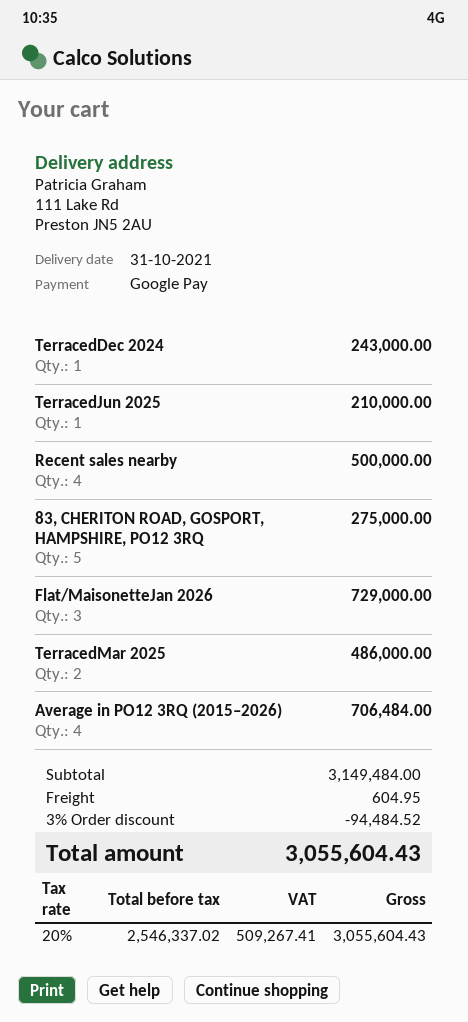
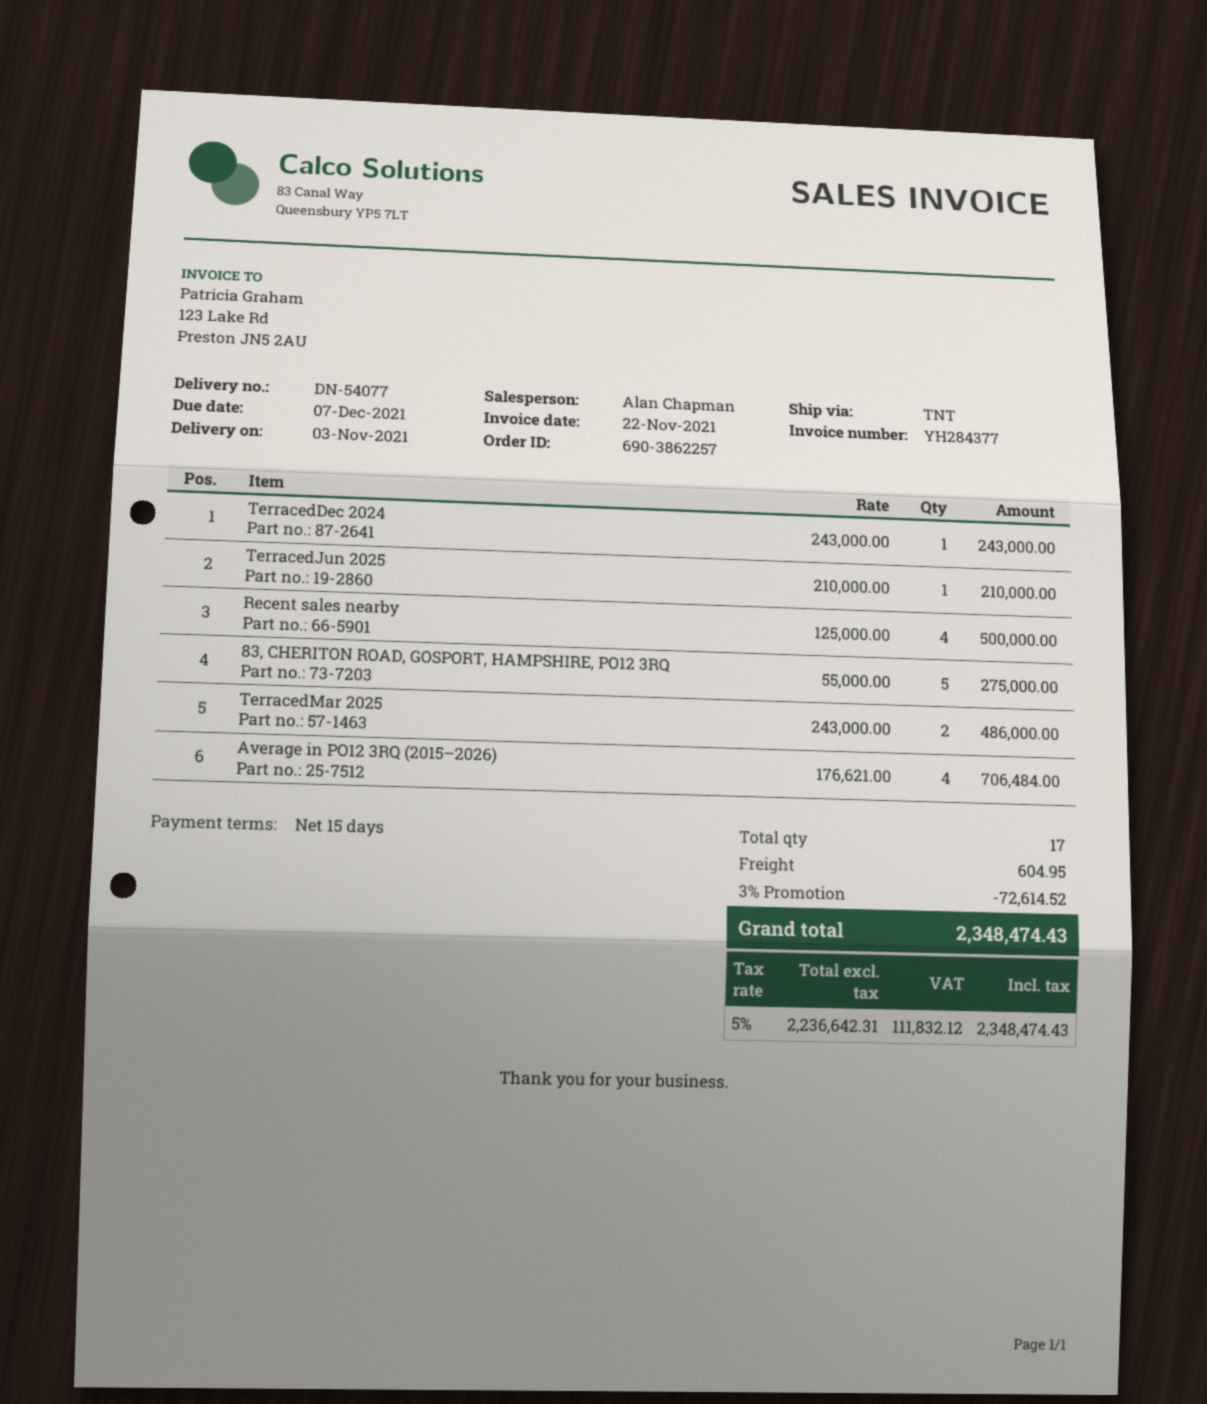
delivery date: 2021-10-31 -> 2021-11-03
Flat/MaisonetteJan 2026: 3 for 729000.00 -> none
discount: 3% = 94484.52 -> 3% = 72614.52
net: 2546337.02 -> 2236642.31
tax: 20% = 509267.41 -> 5% = 111832.12
total: 3055604.43 -> 2348474.43

